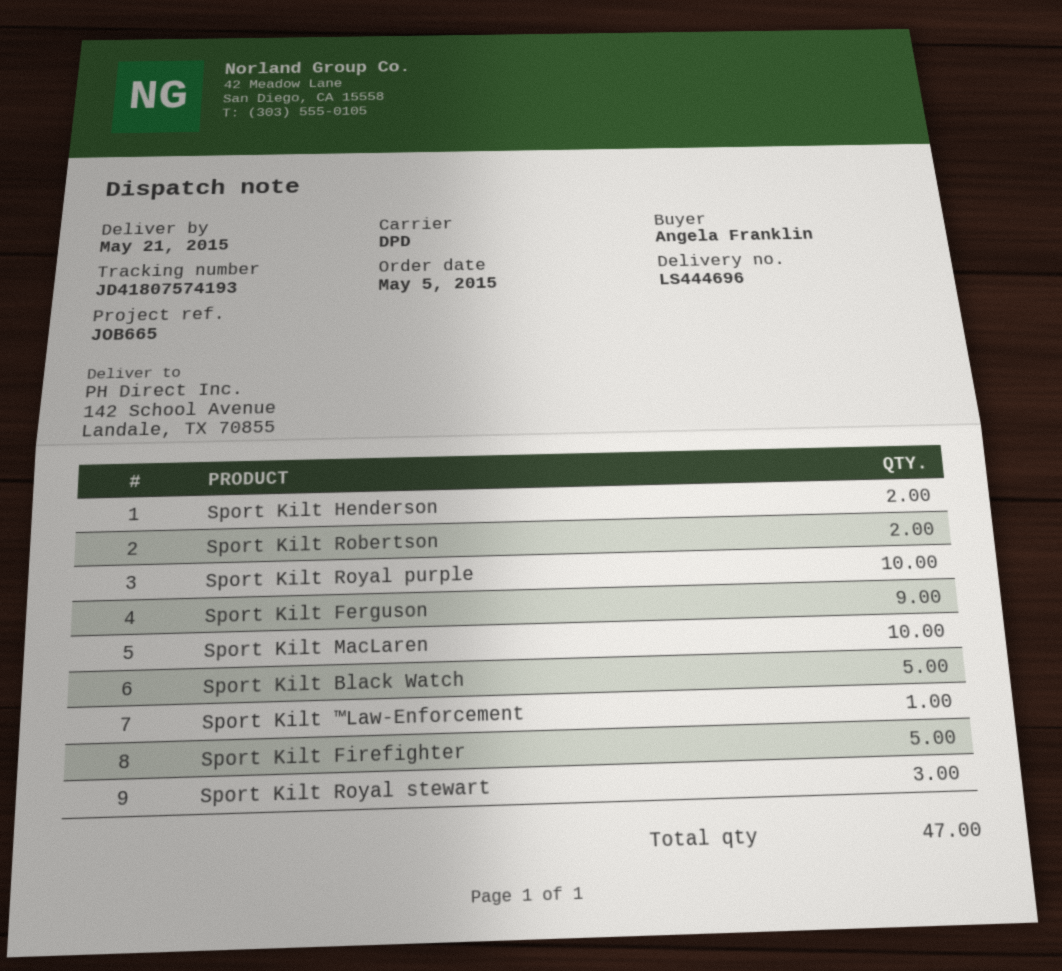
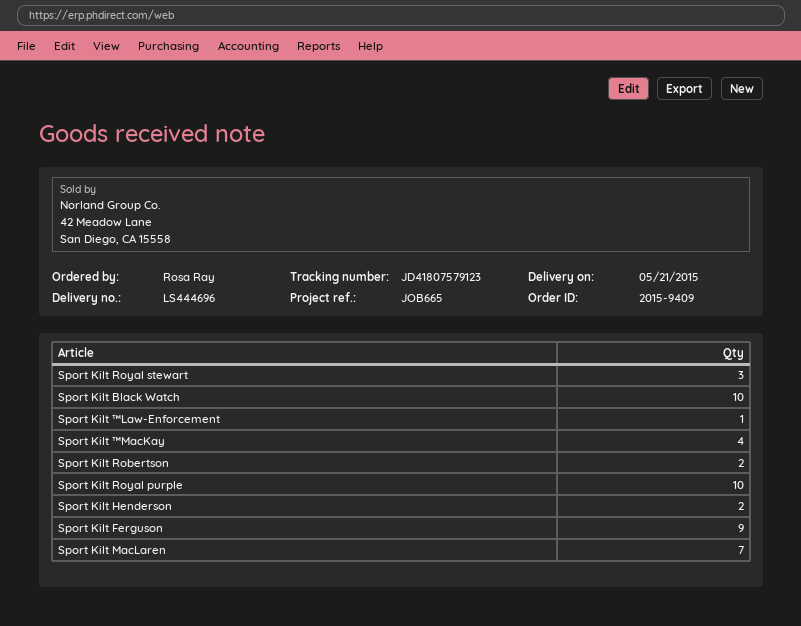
ordered by: Angela Franklin -> Rosa Ray
tracking number: JD41807574193 -> JD41807579123
Sport Kilt MacLaren: 10 -> 7
Sport Kilt Black Watch: 5 -> 10
Sport Kilt Firefighter: 5 -> none
Sport Kilt ™MacKay: none -> 4

